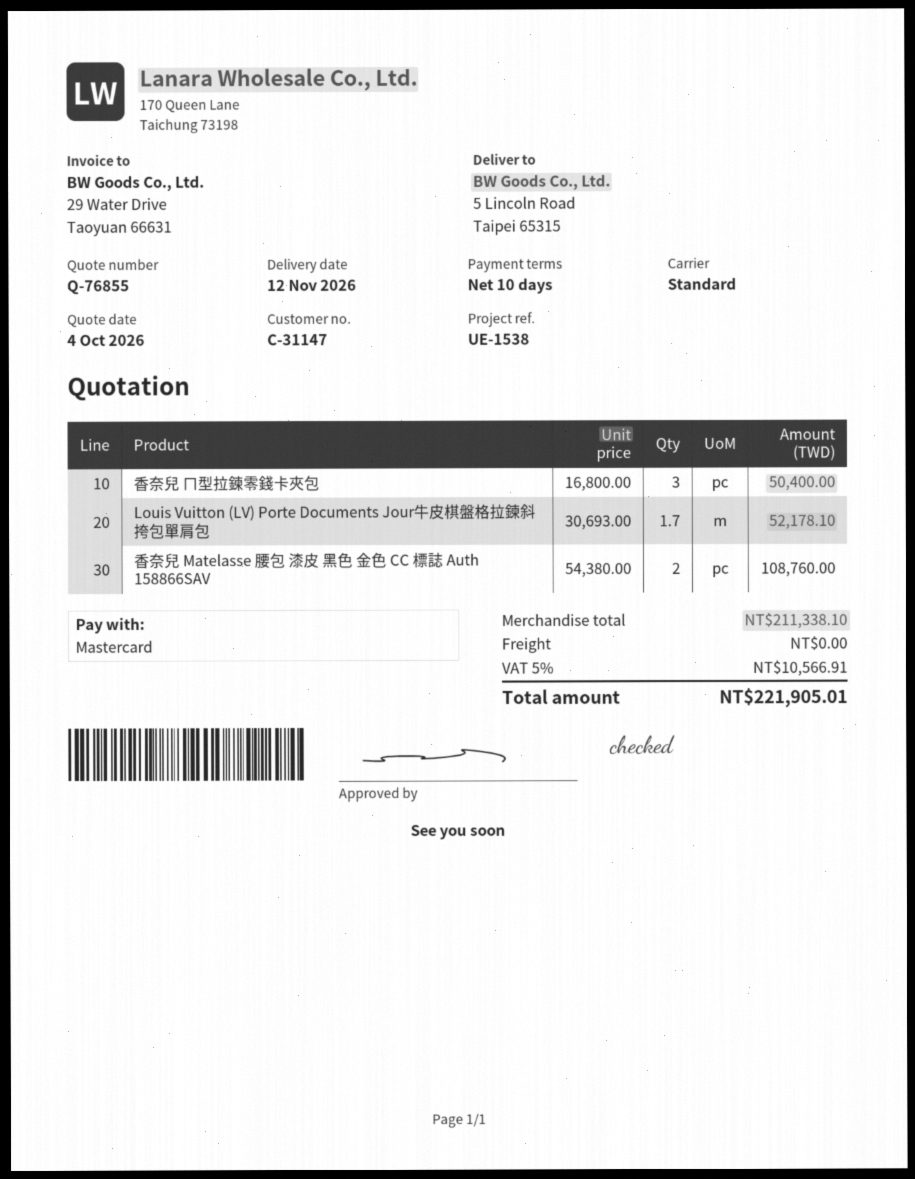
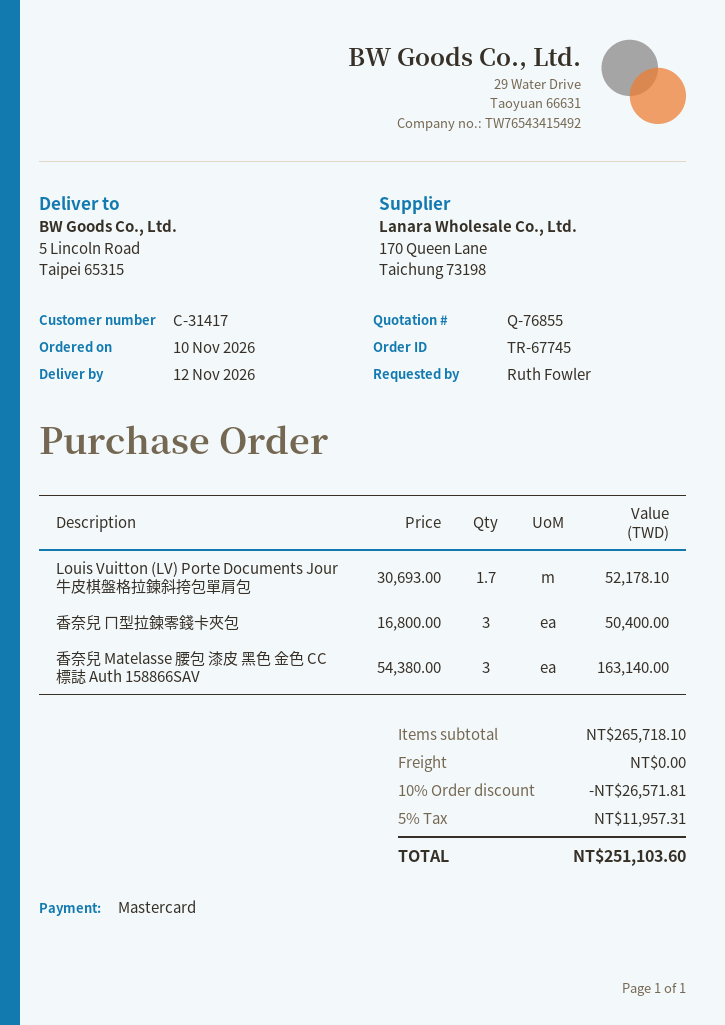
customer number: C-31147 -> C-31417
香奈兒 Matelasse 腰包 漆皮 黑色 金色 CC 標誌 Auth 158866SAV: 2 x 54380.00 = 108760.00 -> 3 x 54380.00 = 163140.00
subtotal: 211338.10 -> 265718.10
discount: none -> 10% = 26571.81
tax: 5% = 10566.91 -> 5% = 11957.31
total: 221905.01 -> 251103.60

